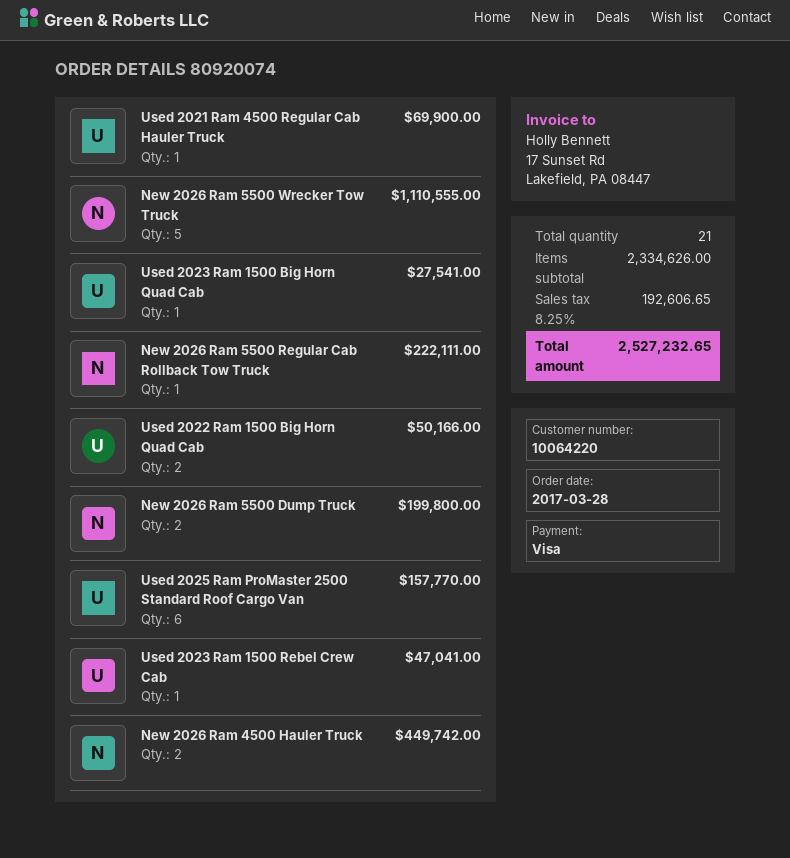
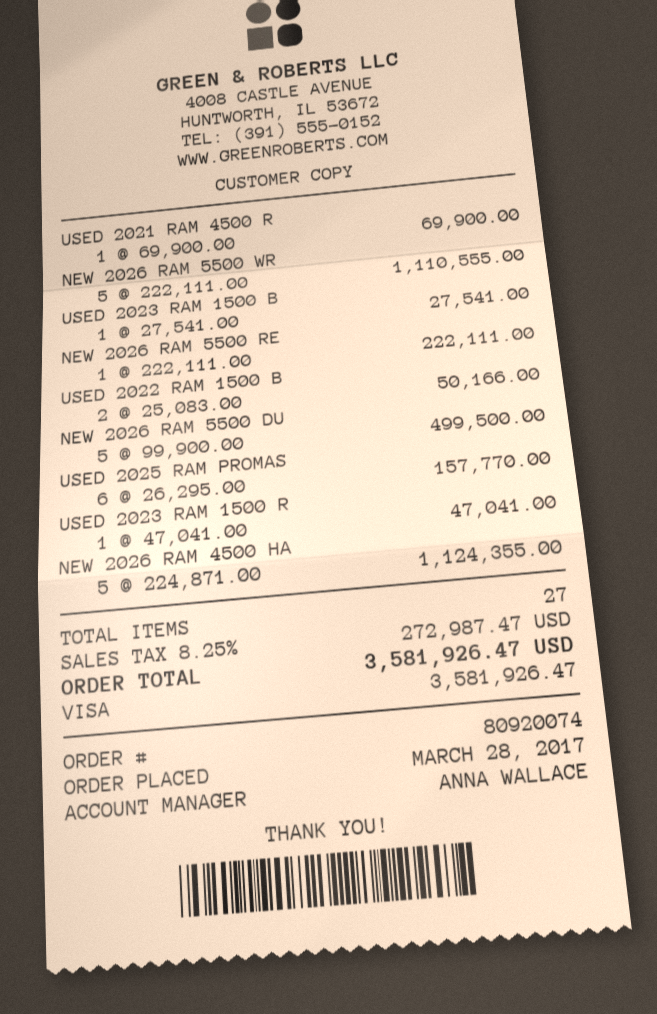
New 2026 Ram 5500 Dump Truck: 2 for 199800.00 -> 5 for 499500.00
New 2026 Ram 4500 Hauler Truck: 2 for 449742.00 -> 5 for 1124355.00
total quantity: 21 -> 27
tax: 8.25% = 192606.65 -> 8.25% = 272987.47
total: 2527232.65 -> 3581926.47

